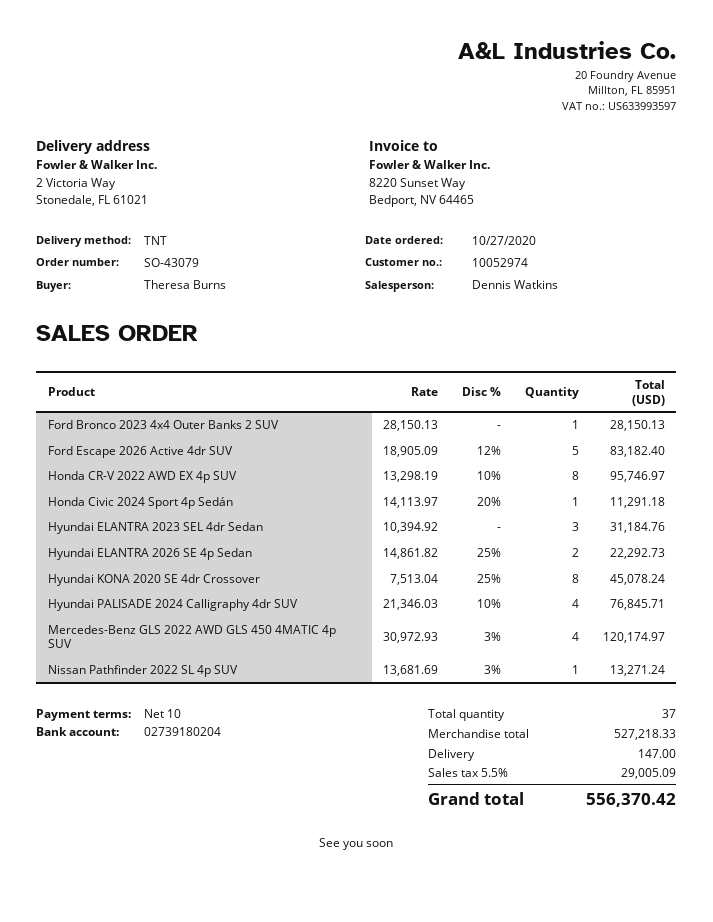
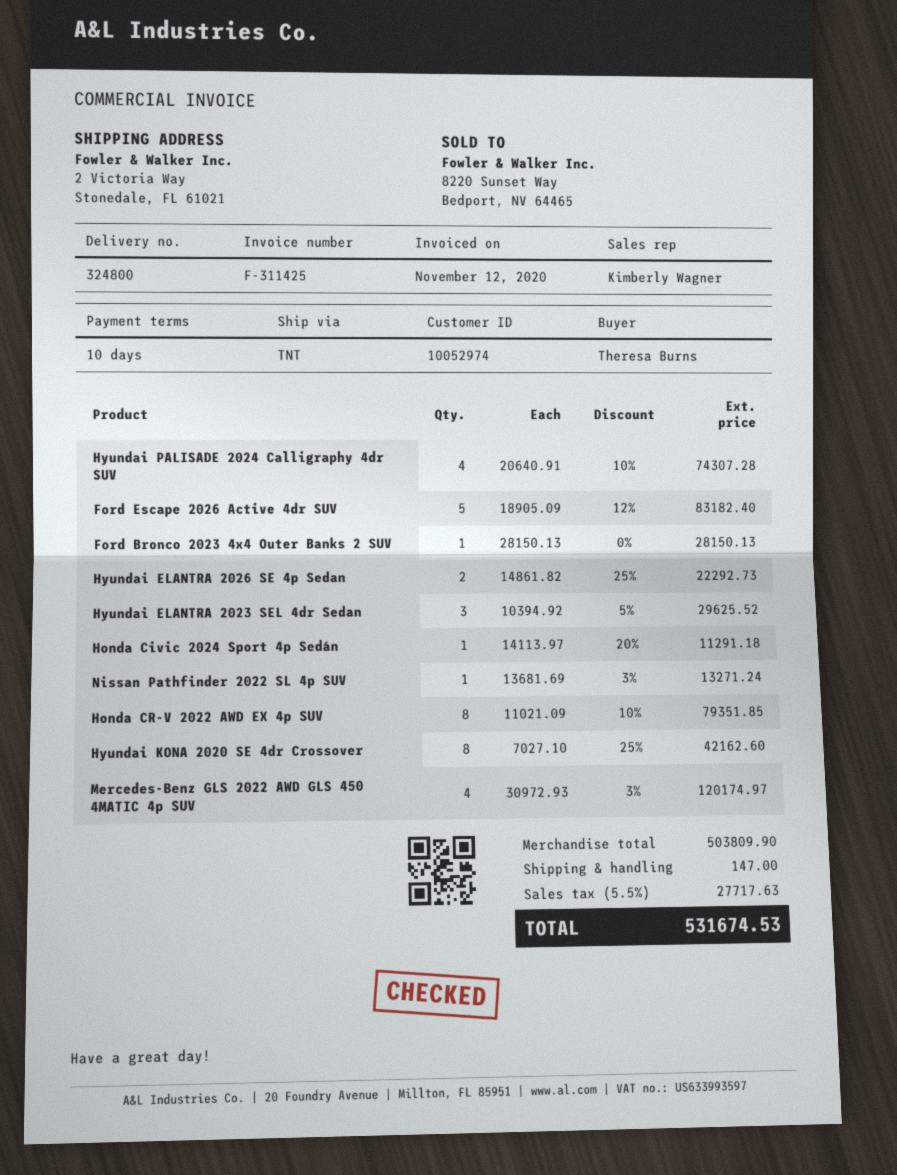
sales rep: Dennis Watkins -> Kimberly Wagner
Honda CR-V 2022 AWD EX 4p SUV: 8 x 13298.19 - 10% = 95746.97 -> 8 x 11021.09 - 10% = 79351.85
Hyundai ELANTRA 2023 SEL 4dr Sedan: 3 x 10394.92 = 31184.76 -> 3 x 10394.92 - 5% = 29625.52
Hyundai KONA 2020 SE 4dr Crossover: 8 x 7513.04 - 25% = 45078.24 -> 8 x 7027.10 - 25% = 42162.60
Hyundai PALISADE 2024 Calligraphy 4dr SUV: 4 x 21346.03 - 10% = 76845.71 -> 4 x 20640.91 - 10% = 74307.28
subtotal: 527218.33 -> 503809.90
tax: 5.5% = 29005.09 -> 5.5% = 27717.63
total: 556370.42 -> 531674.53

